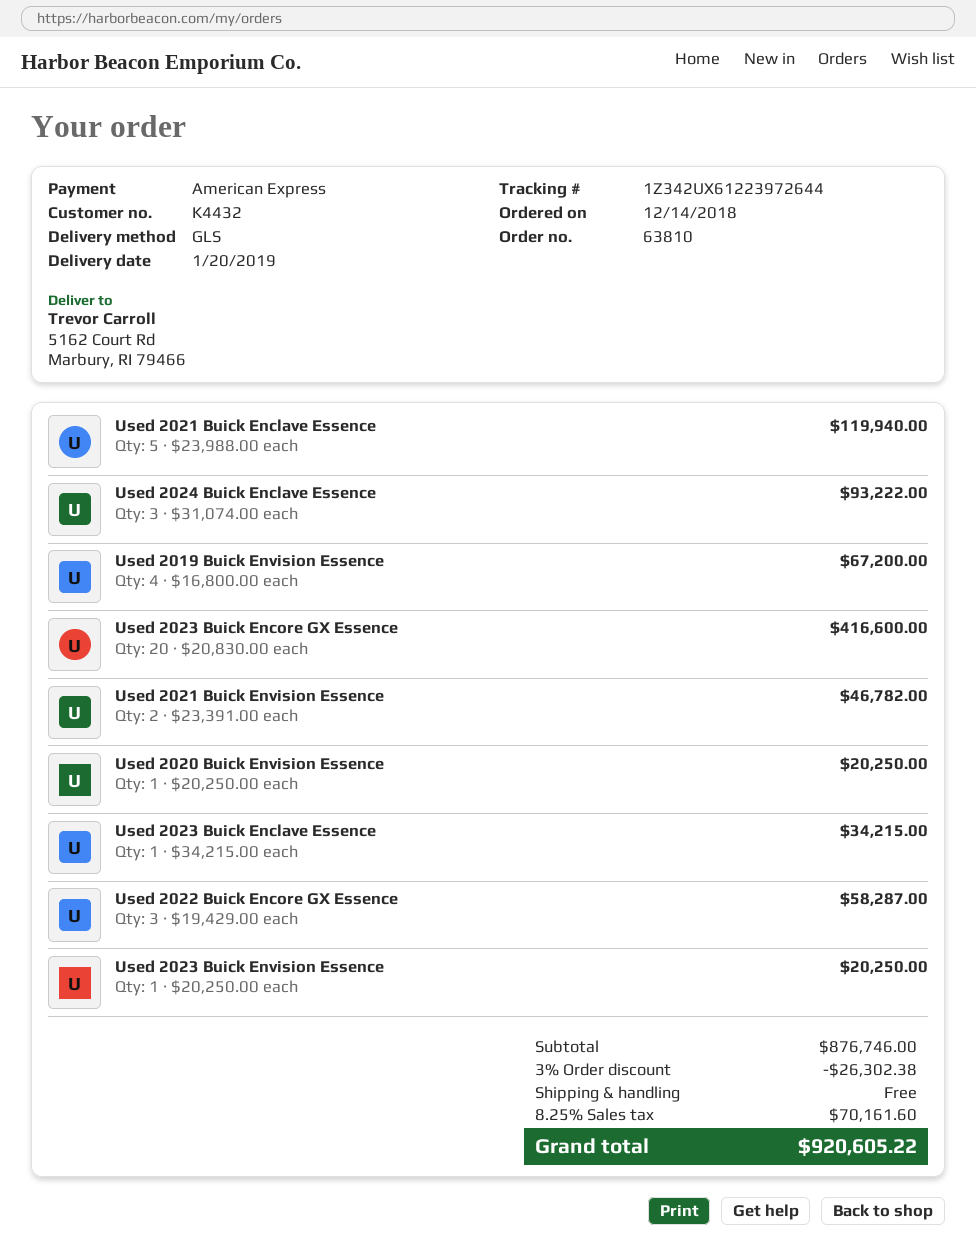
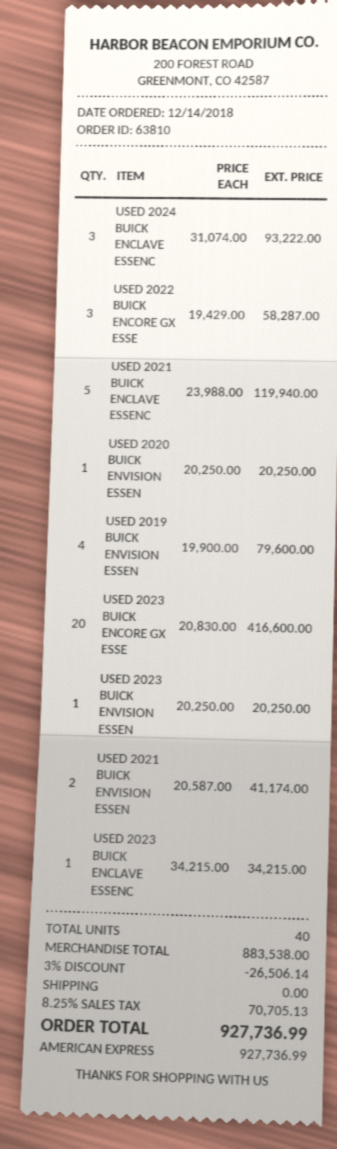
Used 2019 Buick Envision Essence: 4 x 16800.00 = 67200.00 -> 4 x 19900.00 = 79600.00
Used 2021 Buick Envision Essence: 2 x 23391.00 = 46782.00 -> 2 x 20587.00 = 41174.00
subtotal: 876746.00 -> 883538.00
discount: 3% = 26302.38 -> 3% = 26506.14
tax: 8.25% = 70161.60 -> 8.25% = 70705.13
total: 920605.22 -> 927736.99

